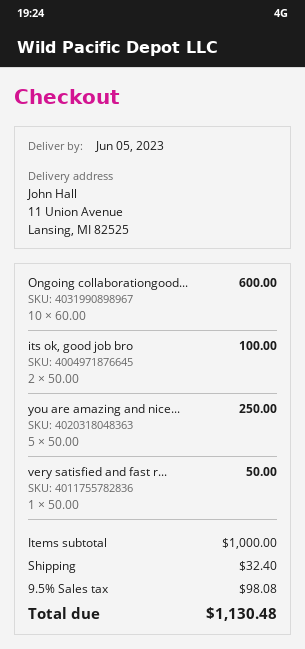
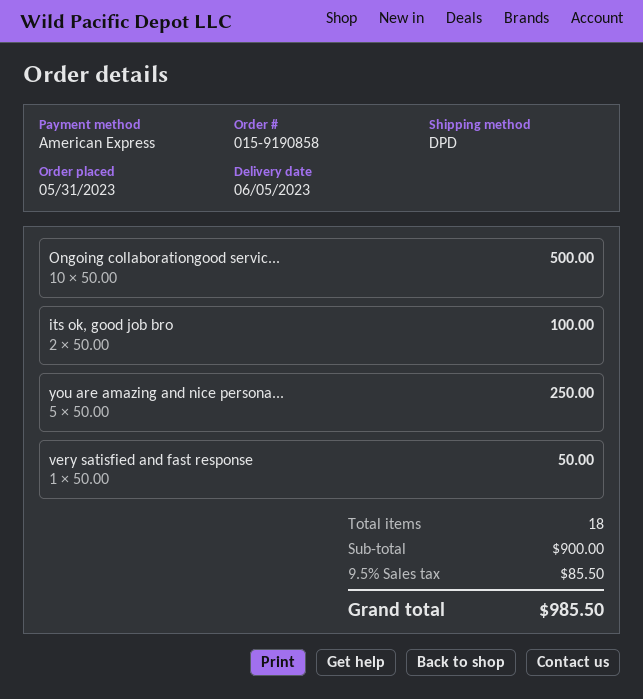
Ongoing collaborationgood...: 10 x 60.00 = 600.00 -> 10 x 50.00 = 500.00
subtotal: 1000.00 -> 900.00
shipping: 32.40 -> none
tax: 9.5% = 98.08 -> 9.5% = 85.50
total: 1130.48 -> 985.50

